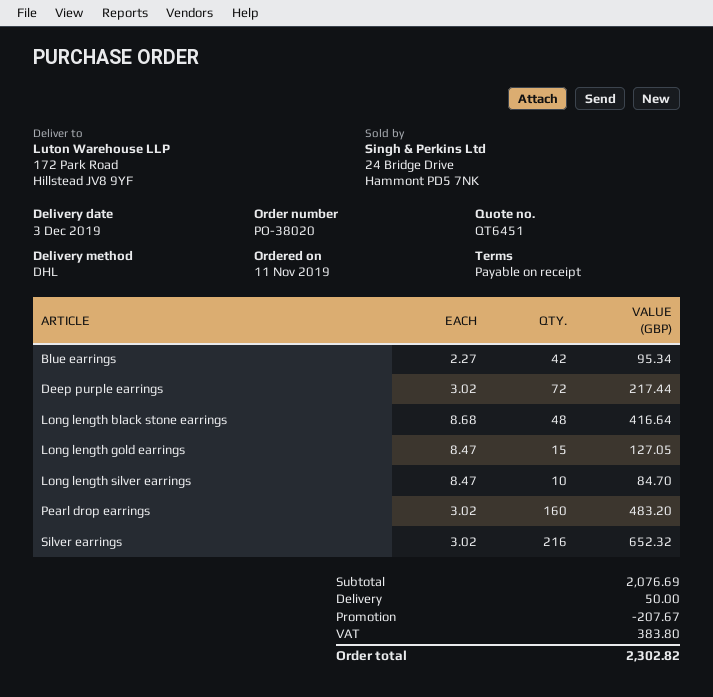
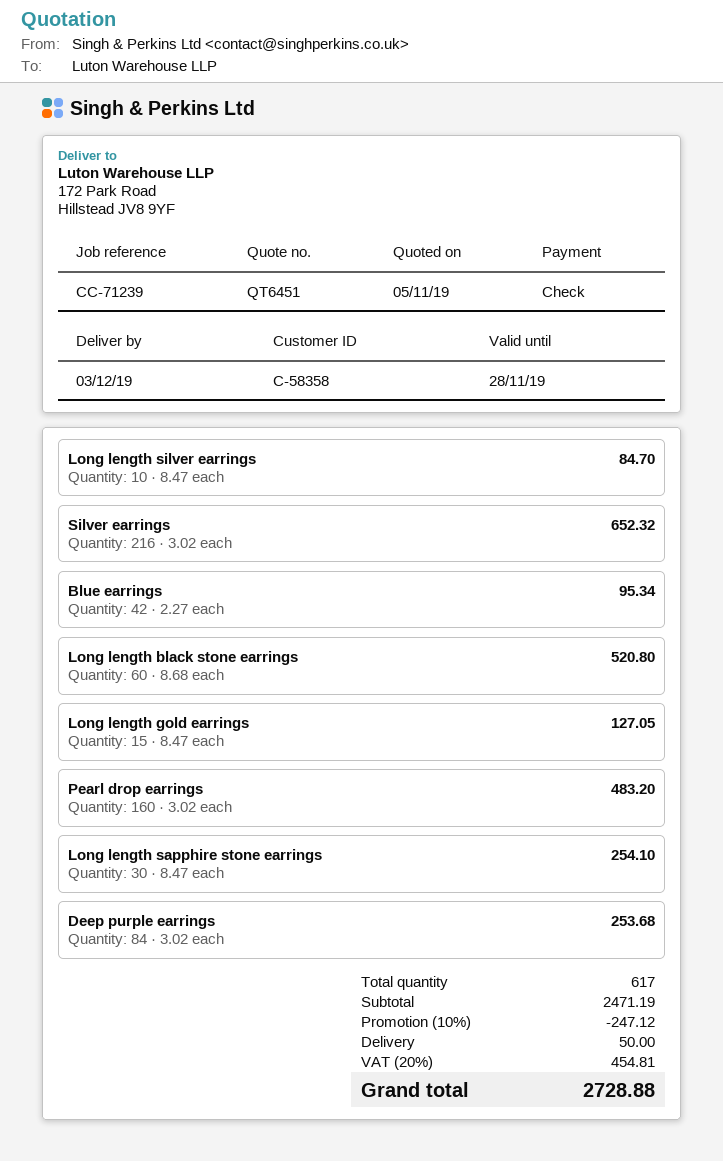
Deep purple earrings: 72 x 3.02 = 217.44 -> 84 x 3.02 = 253.68
Long length black stone earrings: 48 x 8.68 = 416.64 -> 60 x 8.68 = 520.80
Long length sapphire stone earrings: none -> 30 x 8.47 = 254.10
subtotal: 2076.69 -> 2471.19
discount: 207.67 -> 247.12
tax: 383.80 -> 454.81
total: 2302.82 -> 2728.88

